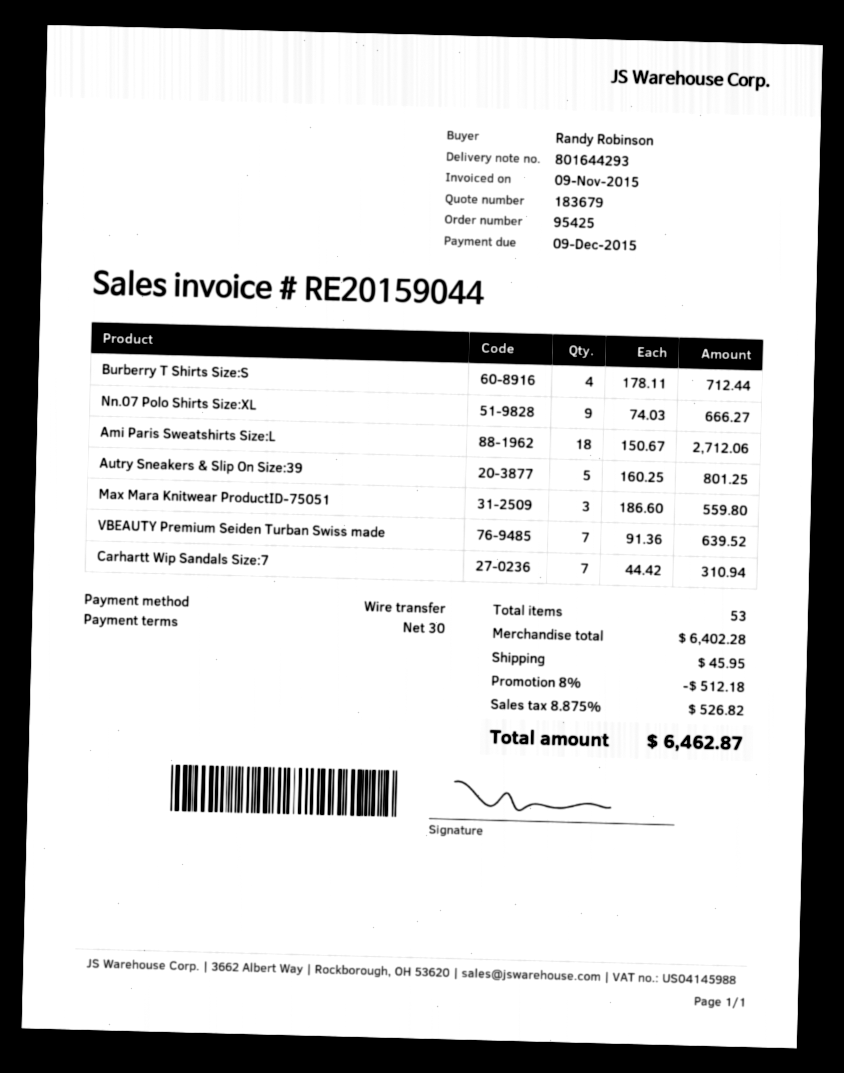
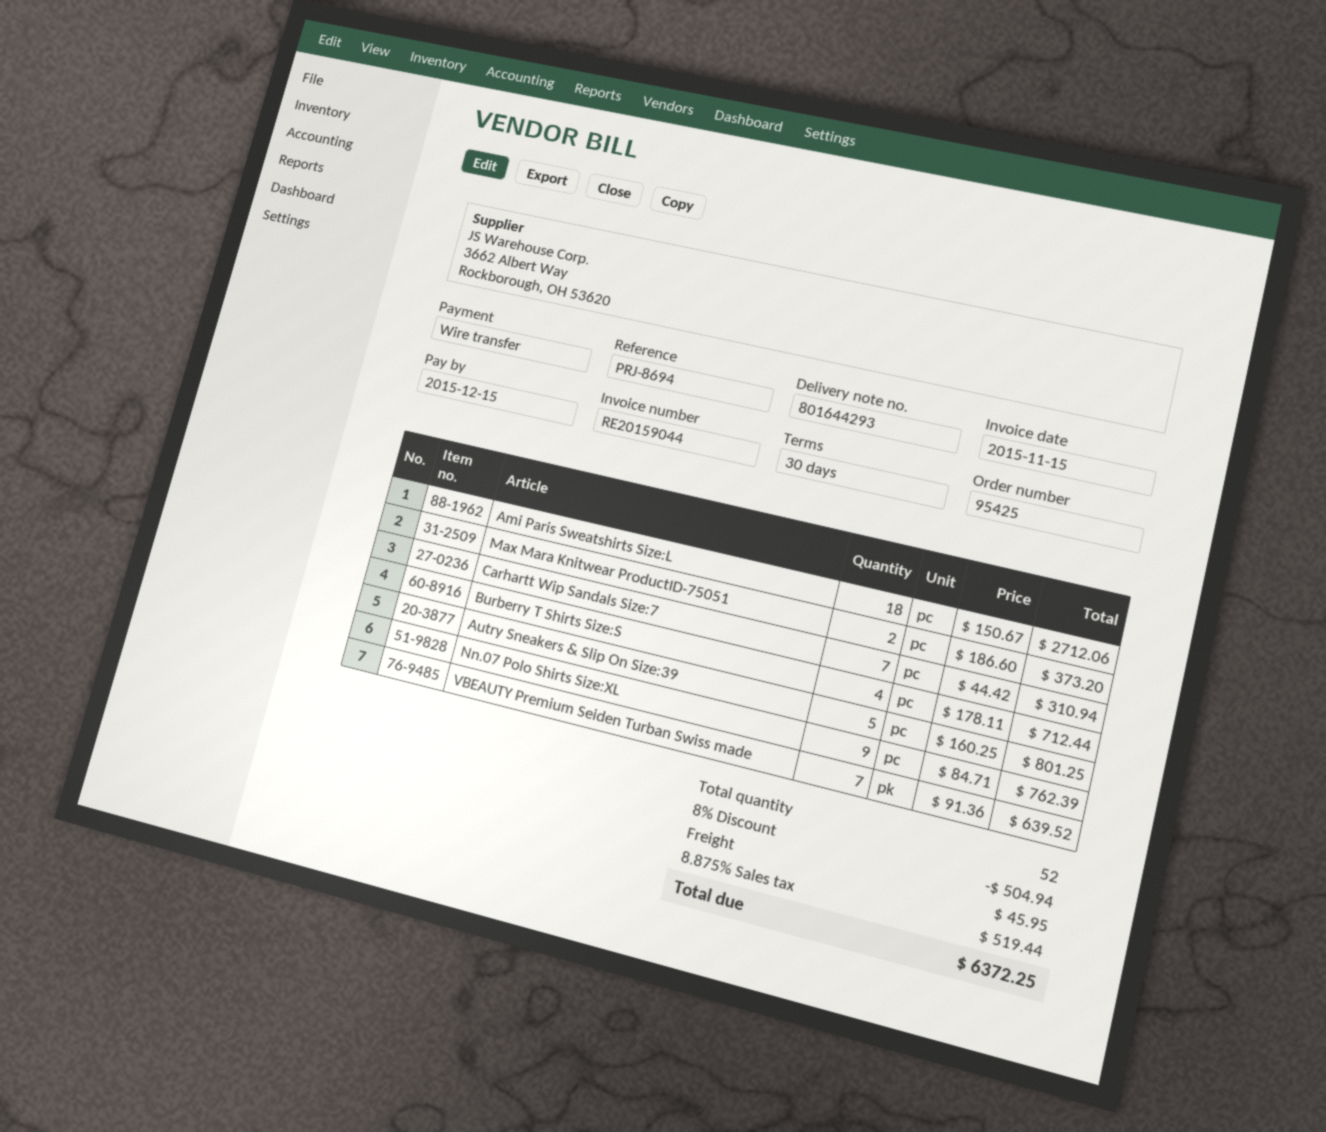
invoice date: 2015-11-09 -> 2015-11-15
due date: 2015-12-09 -> 2015-12-15
Nn.07 Polo Shirts Size:XL: 9 x 74.03 = 666.27 -> 9 x 84.71 = 762.39
Max Mara Knitwear ProductID-75051: 3 x 186.60 = 559.80 -> 2 x 186.60 = 373.20
total quantity: 53 -> 52
discount: 8% = 512.18 -> 8% = 504.94
tax: 8.875% = 526.82 -> 8.875% = 519.44
total: 6462.87 -> 6372.25

